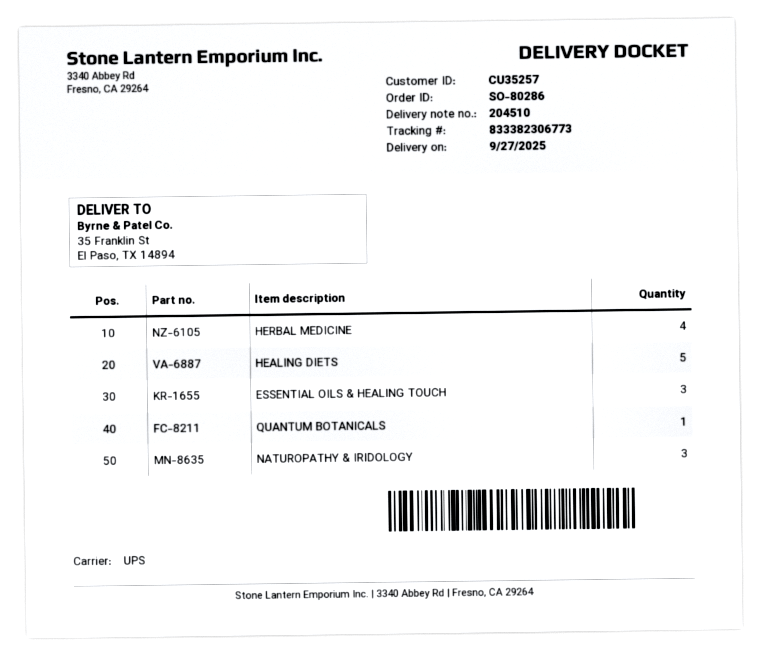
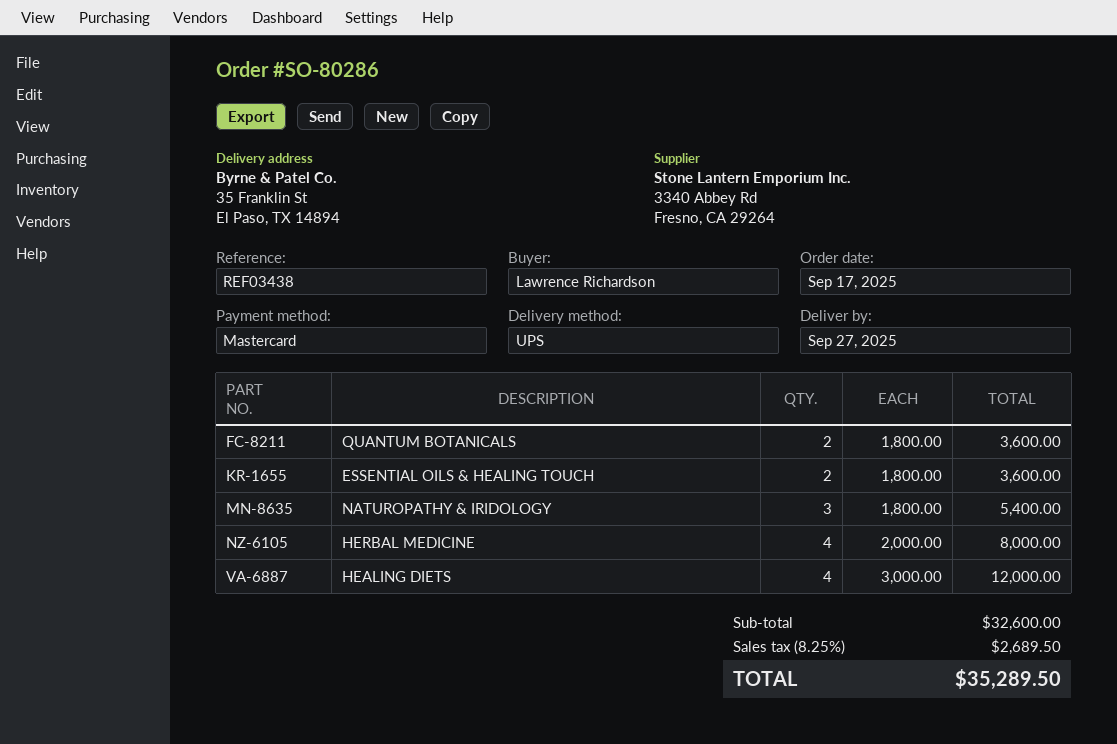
HEALING DIETS: 5 -> 4
ESSENTIAL OILS & HEALING TOUCH: 3 -> 2
QUANTUM BOTANICALS: 1 -> 2

